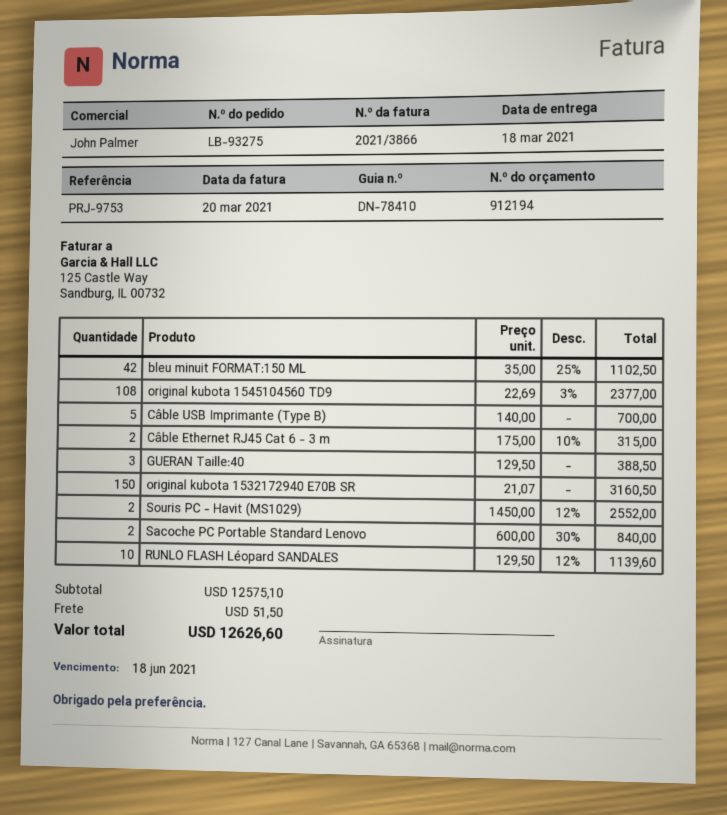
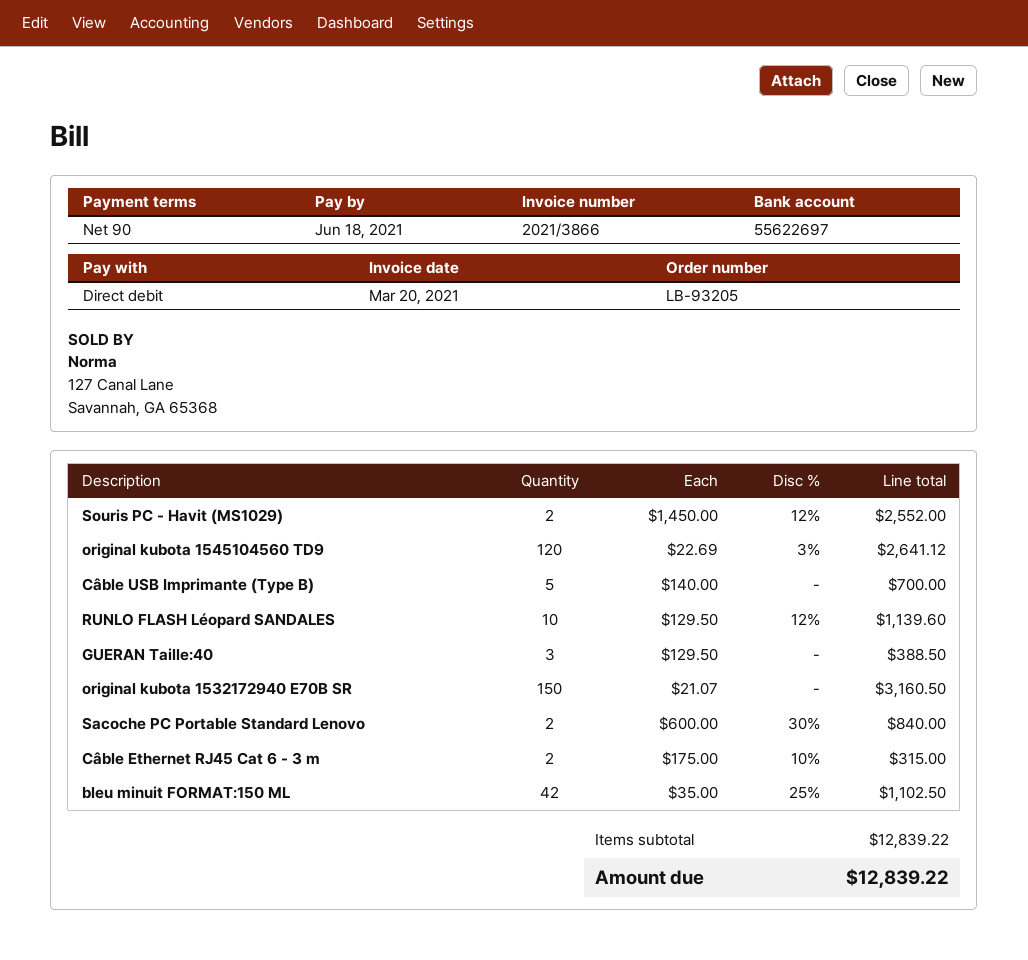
order number: LB-93275 -> LB-93205
original kubota 1545104560 TD9: 108 x 22.69 - 3% = 2377.00 -> 120 x 22.69 - 3% = 2641.12
subtotal: 12575.10 -> 12839.22
shipping: 51.50 -> none
total: 12626.60 -> 12839.22

